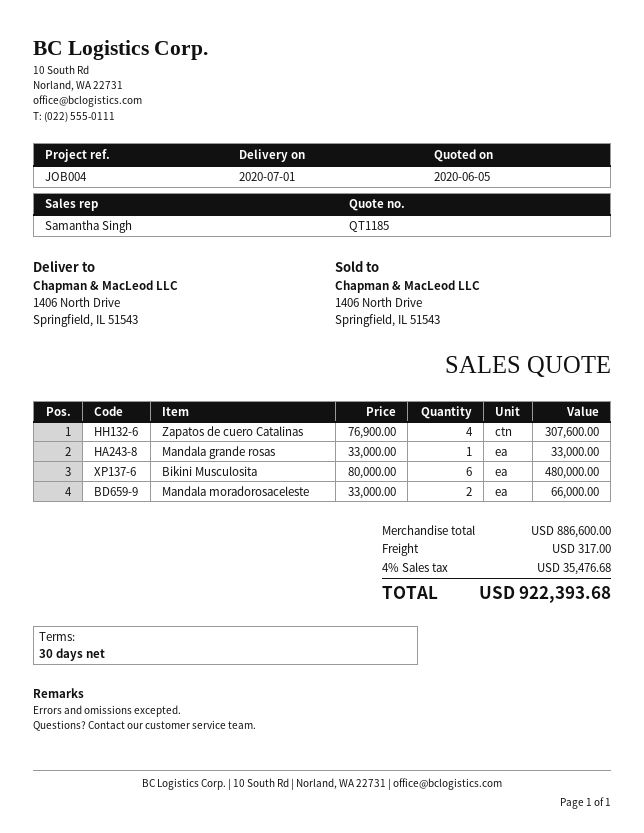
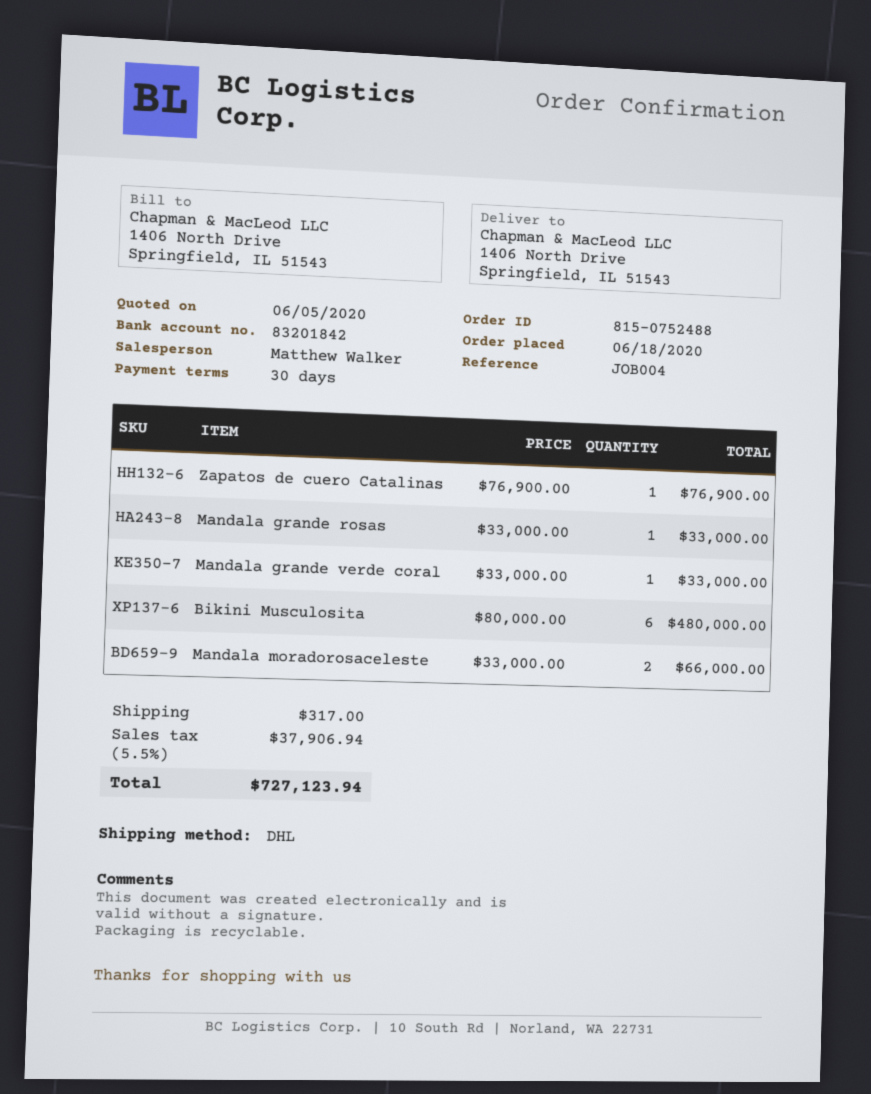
sales rep: Samantha Singh -> Matthew Walker
Zapatos de cuero Catalinas: 4 x 76900.00 = 307600.00 -> 1 x 76900.00 = 76900.00
Mandala grande verde coral: none -> 1 x 33000.00 = 33000.00
tax: 4% = 35476.68 -> 5.5% = 37906.94
total: 922393.68 -> 727123.94

